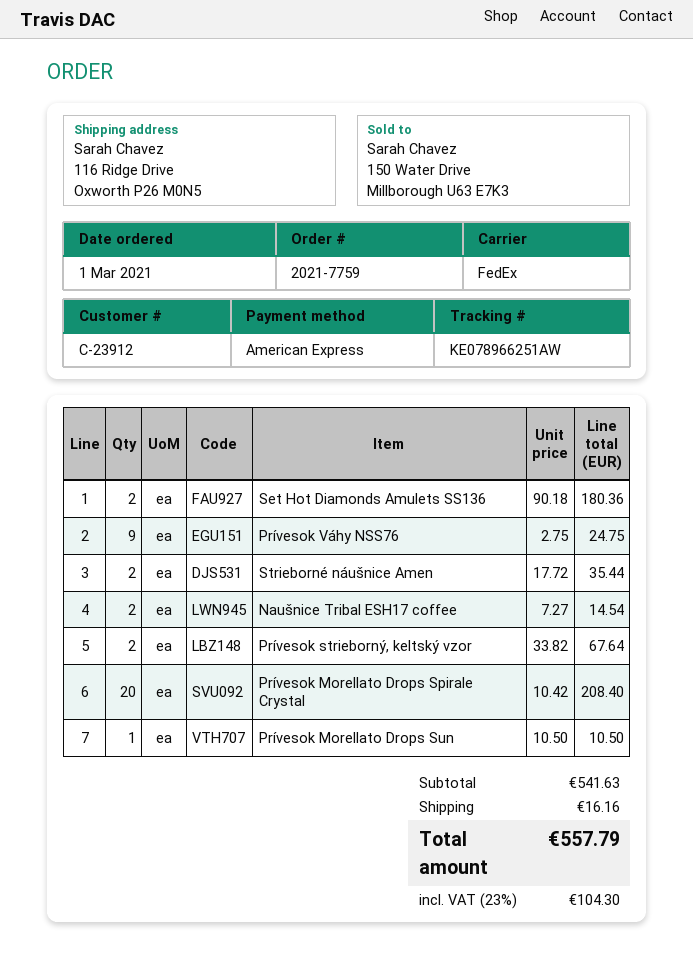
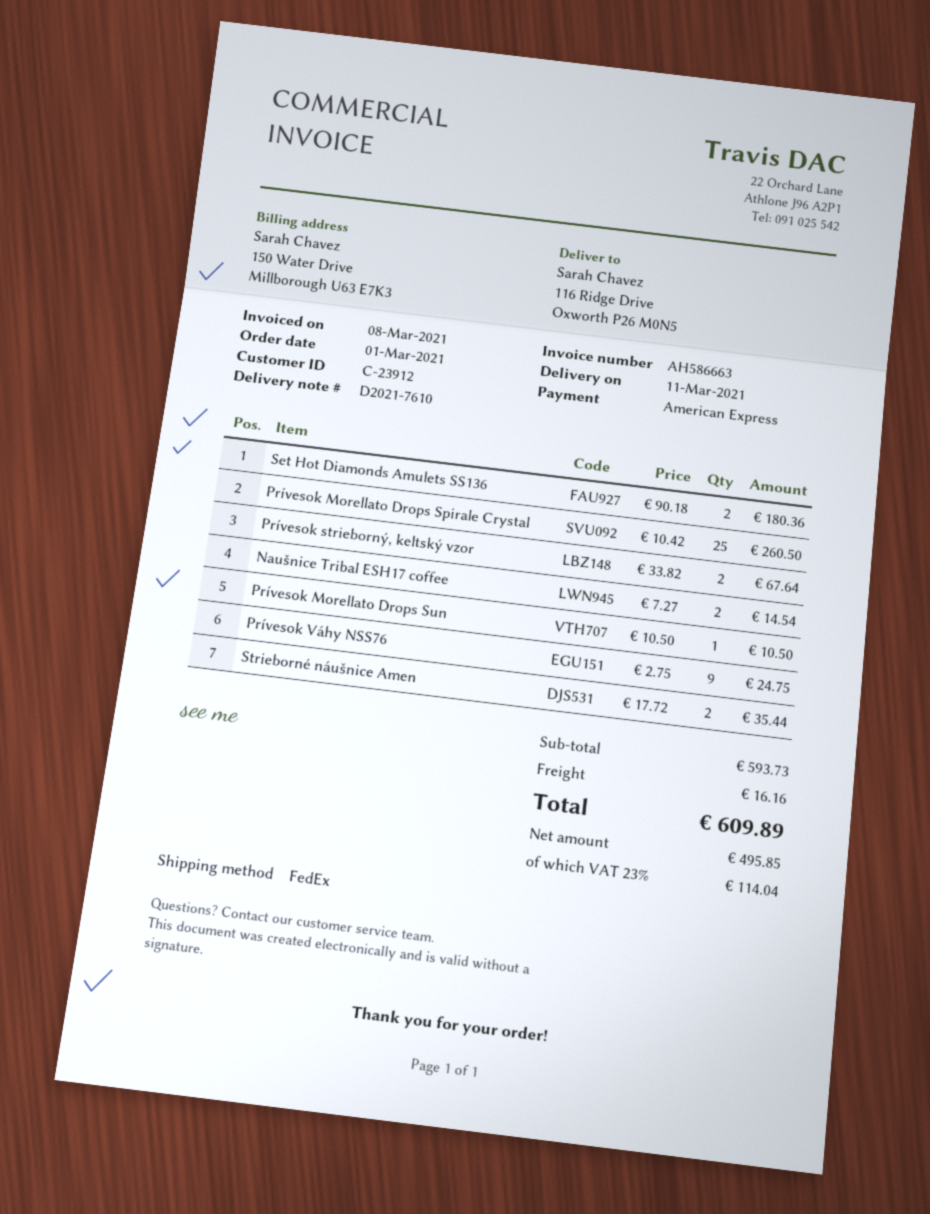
Prívesok Morellato Drops Spirale Crystal: 20 x 10.42 = 208.40 -> 25 x 10.42 = 260.50
subtotal: 541.63 -> 593.73
tax: 23% = 104.30 -> 23% = 114.04
total: 557.79 -> 609.89

